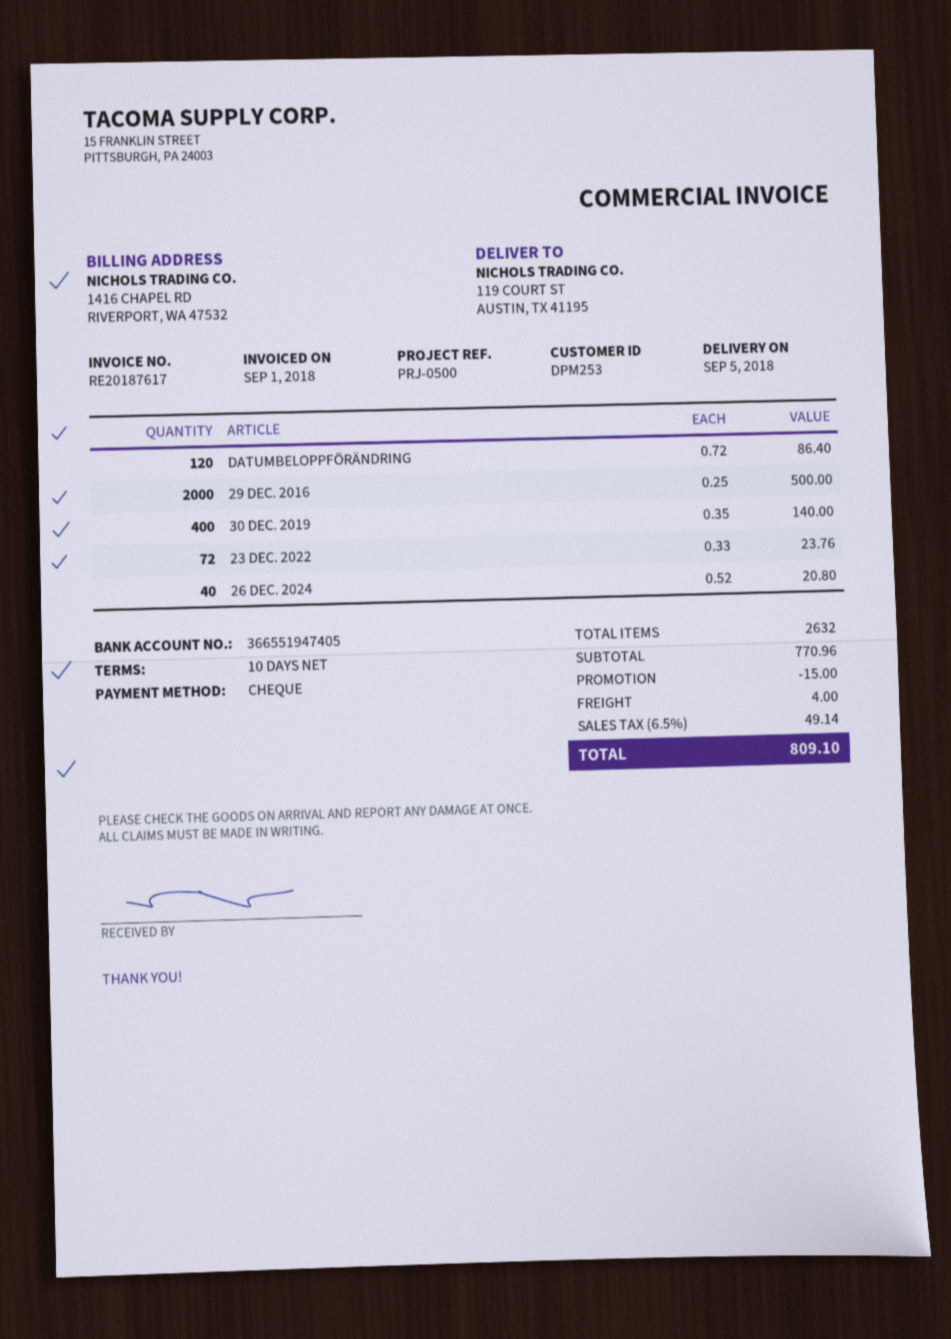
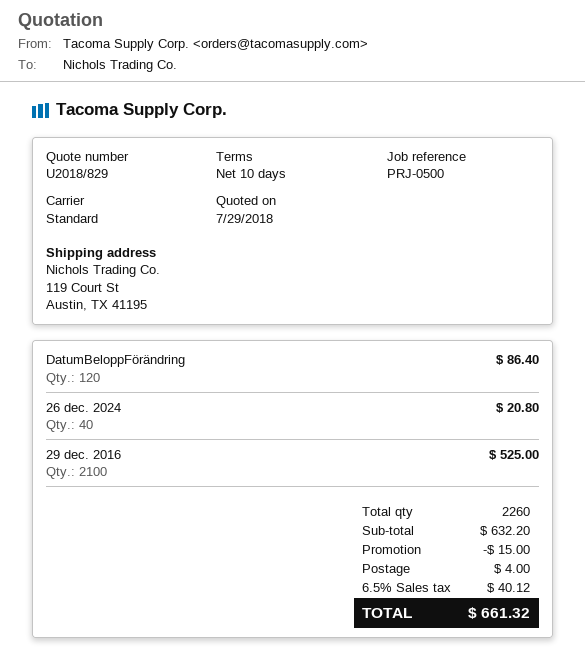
29 DEC. 2016: 2000 for 500.00 -> 2100 for 525.00
30 DEC. 2019: 400 for 140.00 -> none
23 DEC. 2022: 72 for 23.76 -> none
total quantity: 2632 -> 2260
subtotal: 770.96 -> 632.20
tax: 6.5% = 49.14 -> 6.5% = 40.12
total: 809.10 -> 661.32

